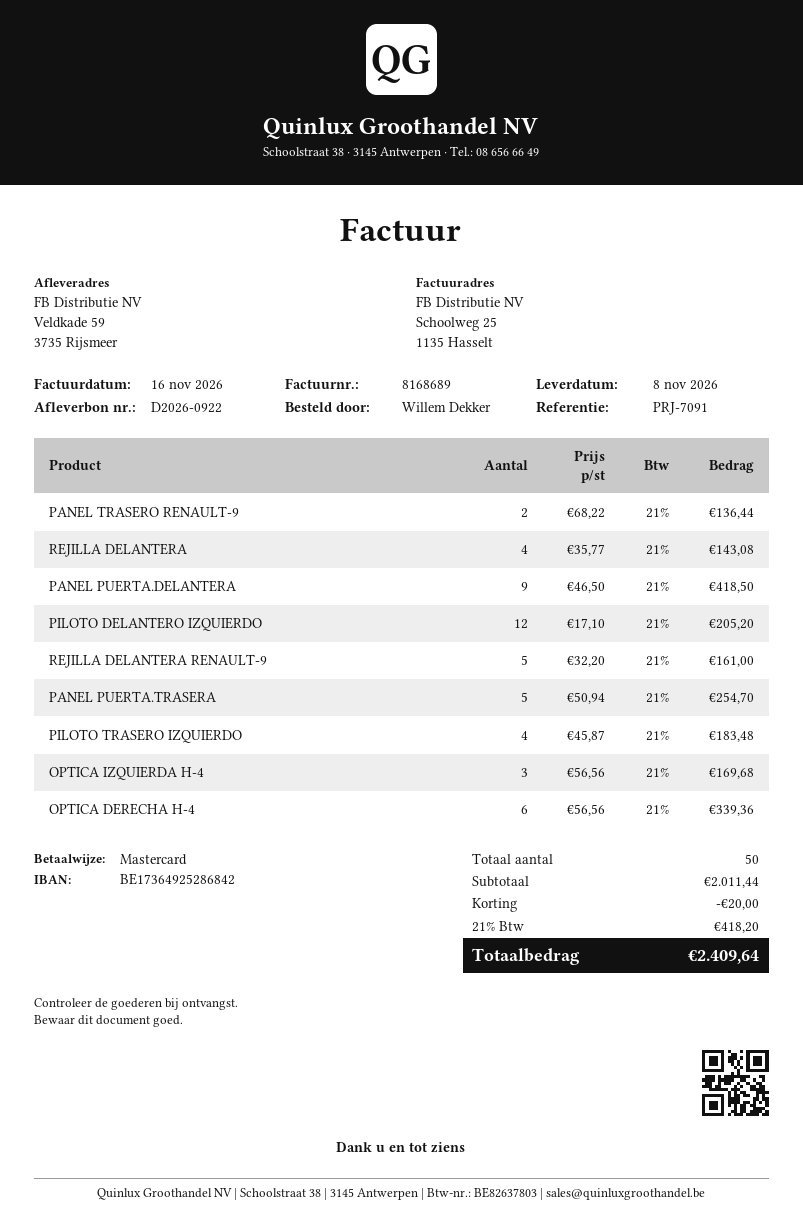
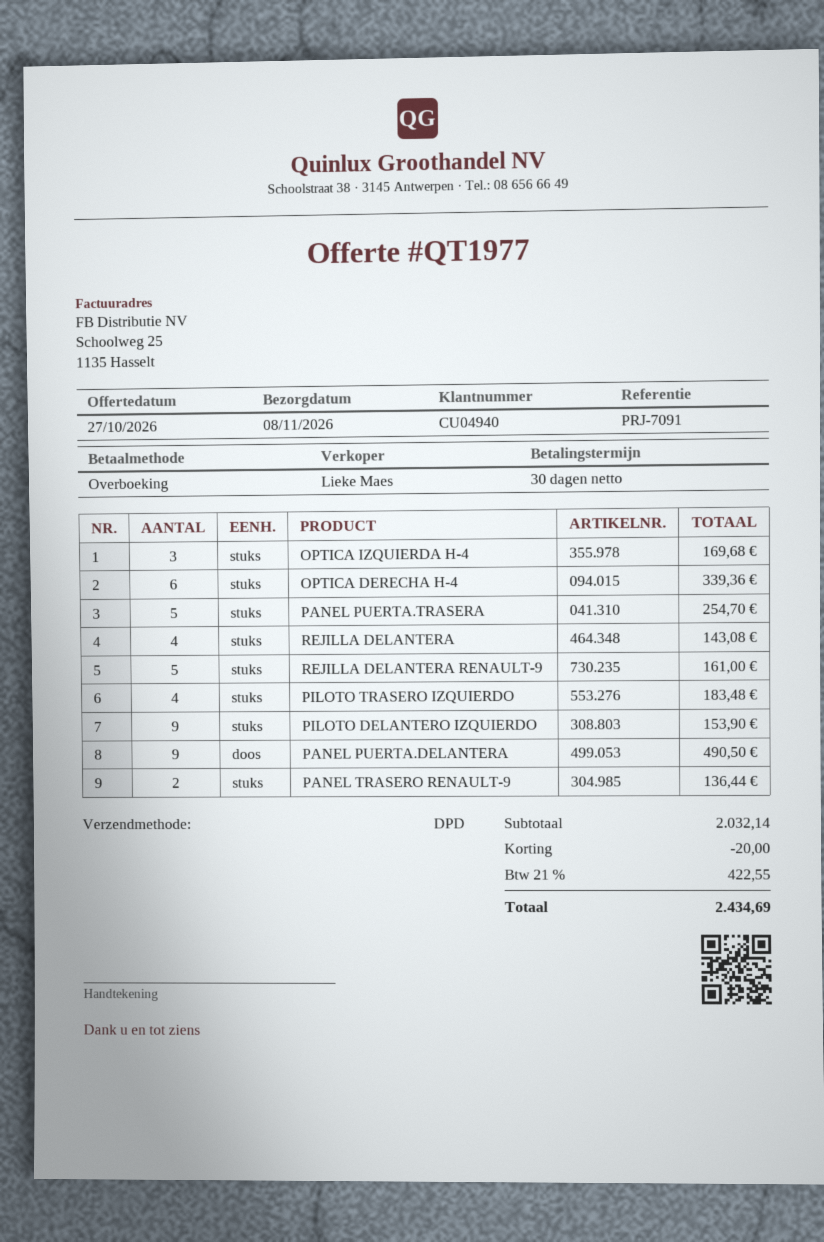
payment method: Mastercard -> bank transfer
PANEL PUERTA.DELANTERA: 9 for 418.50 -> 9 for 490.50
PILOTO DELANTERO IZQUIERDO: 12 for 205.20 -> 9 for 153.90
subtotal: 2011.44 -> 2032.14
tax: 21% = 418.20 -> 21% = 422.55
total: 2409.64 -> 2434.69

